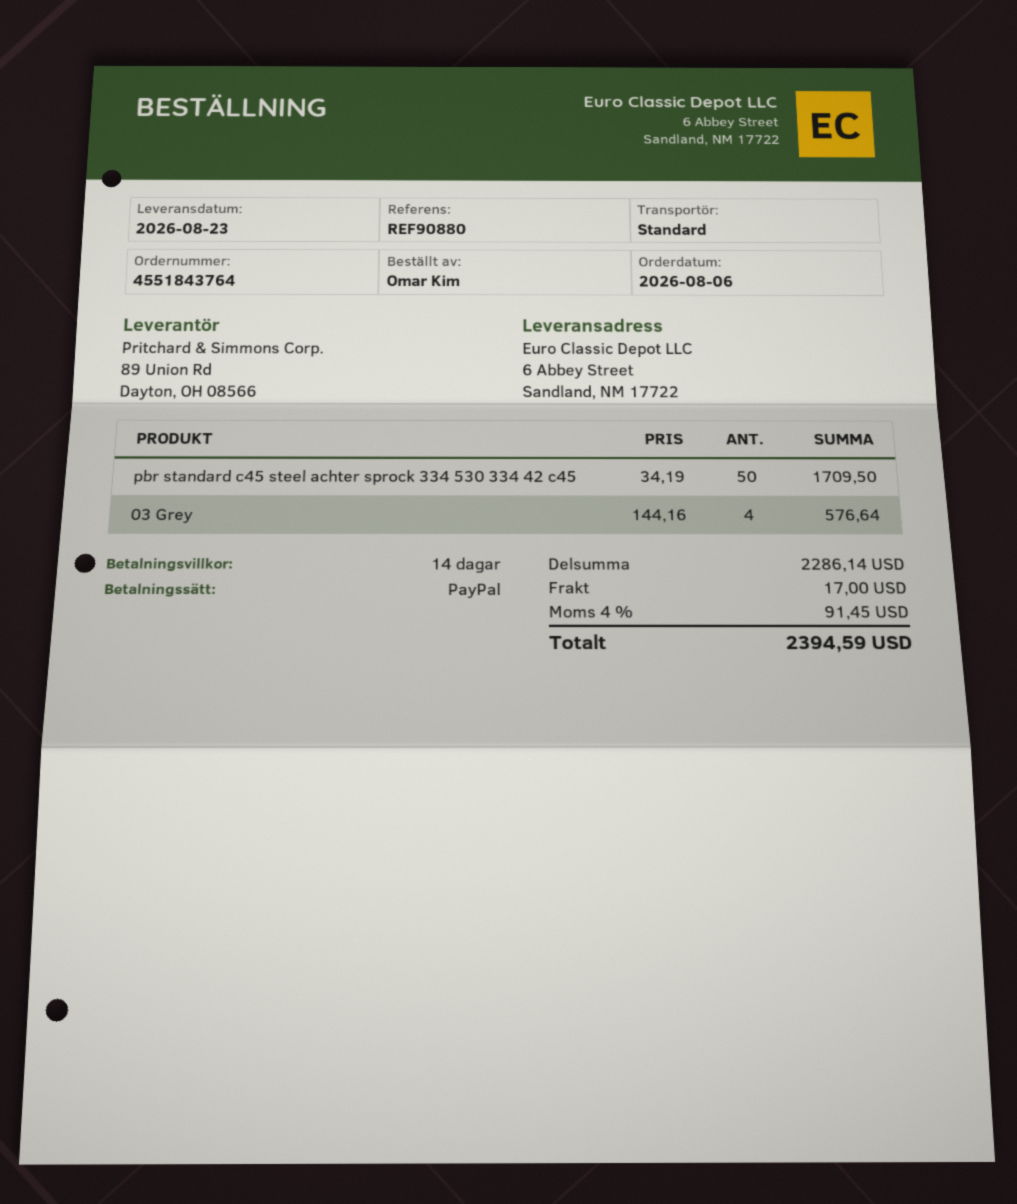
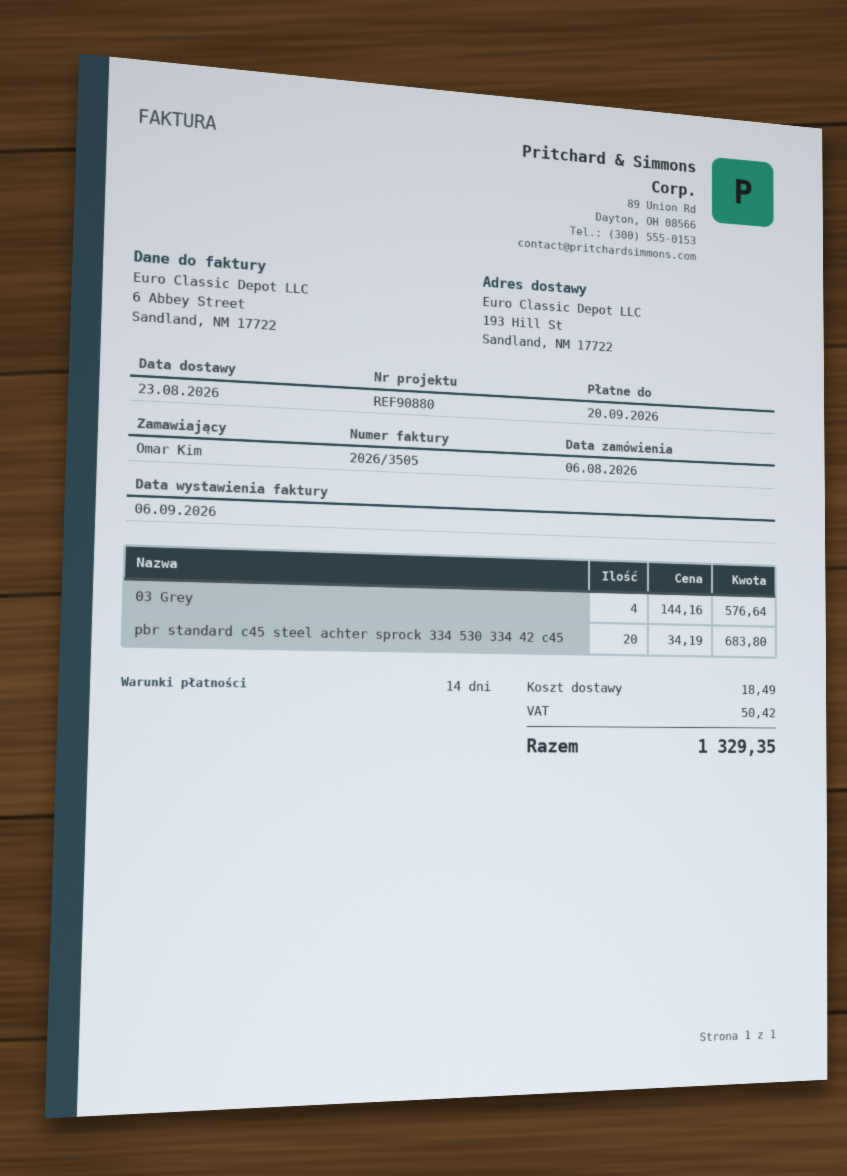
ship to: 6 Abbey Street, Sandland, NM 17722 -> 193 Hill St, Sandland, NM 17722
pbr standard c45 steel achter sprock 334 530 334 42 c45: 50 x 34.19 = 1709.50 -> 20 x 34.19 = 683.80
shipping: 17.00 -> 18.49
tax: 91.45 -> 50.42
total: 2394.59 -> 1329.35

